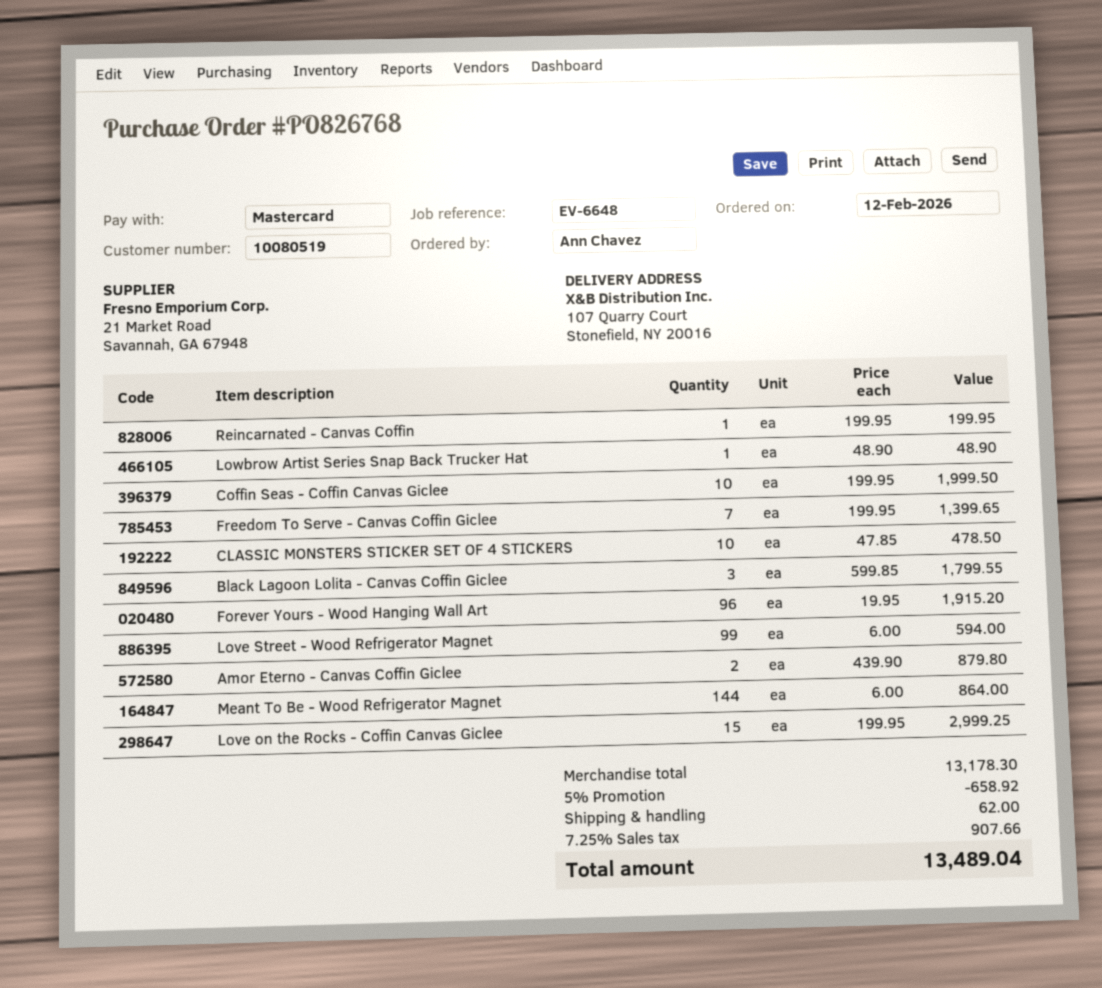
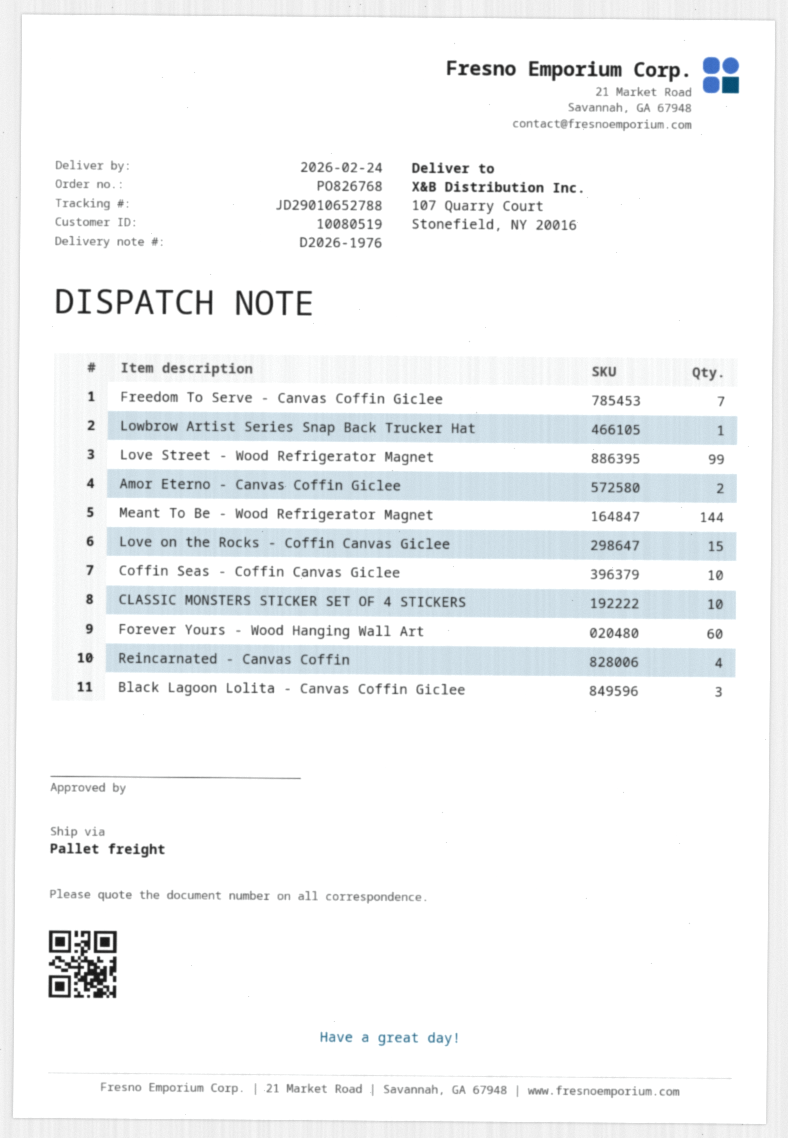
Reincarnated - Canvas Coffin: 1 -> 4
Forever Yours - Wood Hanging Wall Art: 96 -> 60

